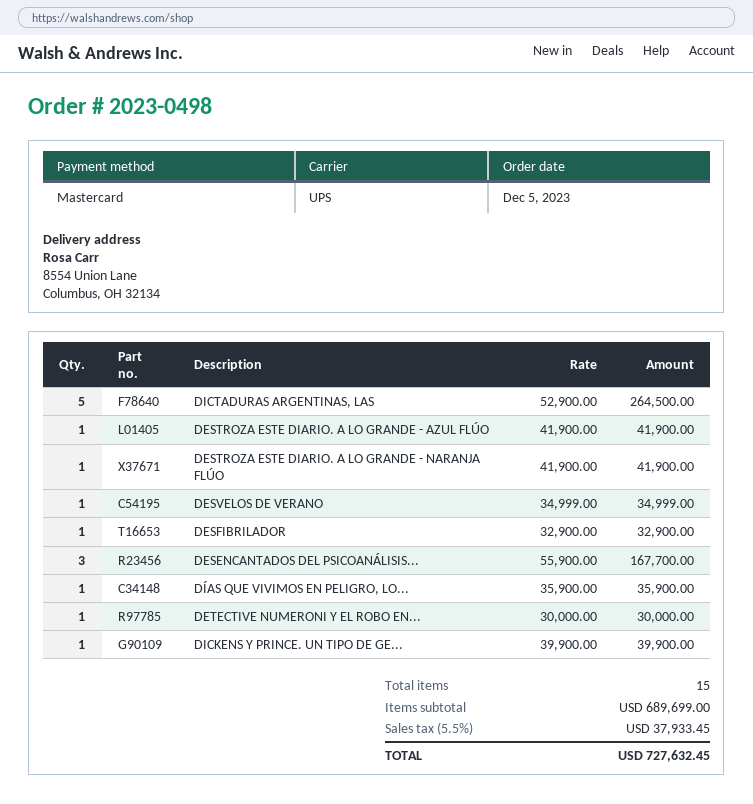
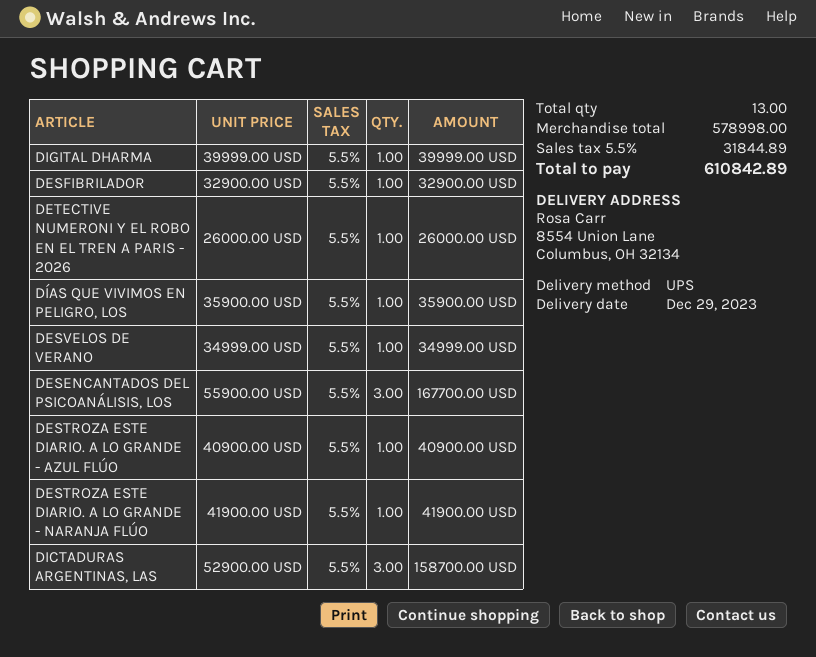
DICTADURAS ARGENTINAS, LAS: 5 x 52900.00 = 264500.00 -> 3 x 52900.00 = 158700.00
DESTROZA ESTE DIARIO. A LO GRANDE - AZUL FLÚO: 1 x 41900.00 = 41900.00 -> 1 x 40900.00 = 40900.00
DETECTIVE NUMERONI Y EL ROBO EN...: 1 x 30000.00 = 30000.00 -> 1 x 26000.00 = 26000.00
DICKENS Y PRINCE. UN TIPO DE GE...: 1 x 39900.00 = 39900.00 -> none
DIGITAL DHARMA: none -> 1 x 39999.00 = 39999.00
total quantity: 15 -> 13
subtotal: 689699.00 -> 578998.00
tax: 5.5% = 37933.45 -> 5.5% = 31844.89
total: 727632.45 -> 610842.89

